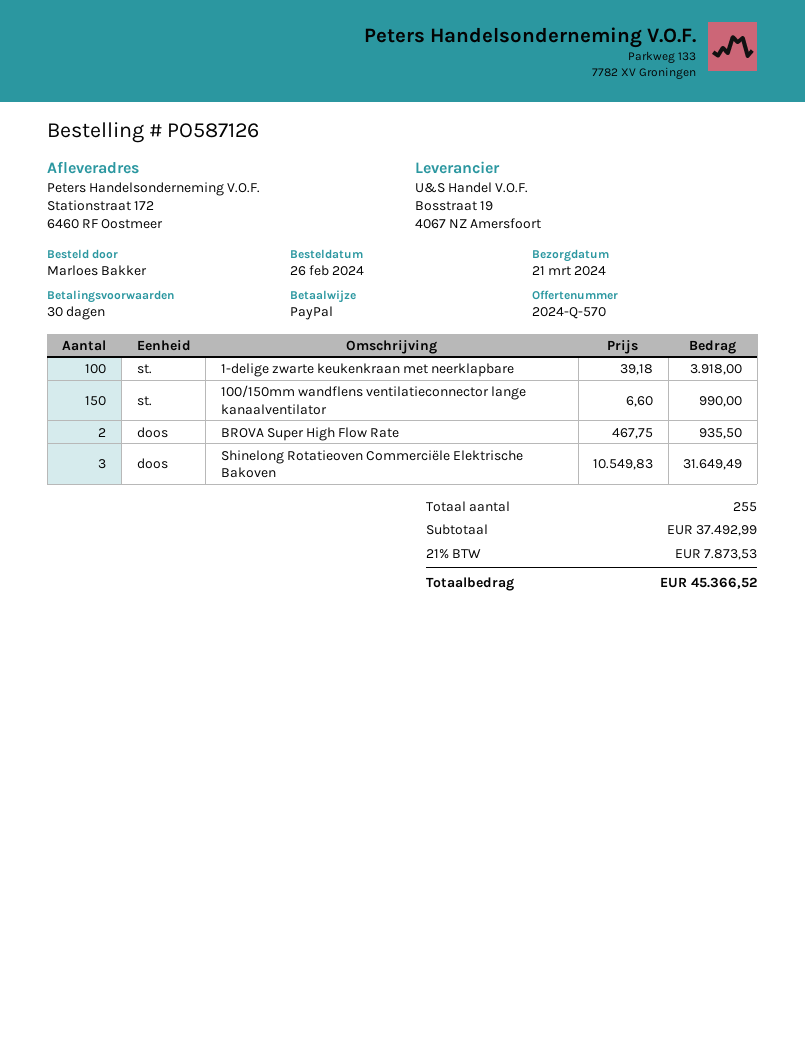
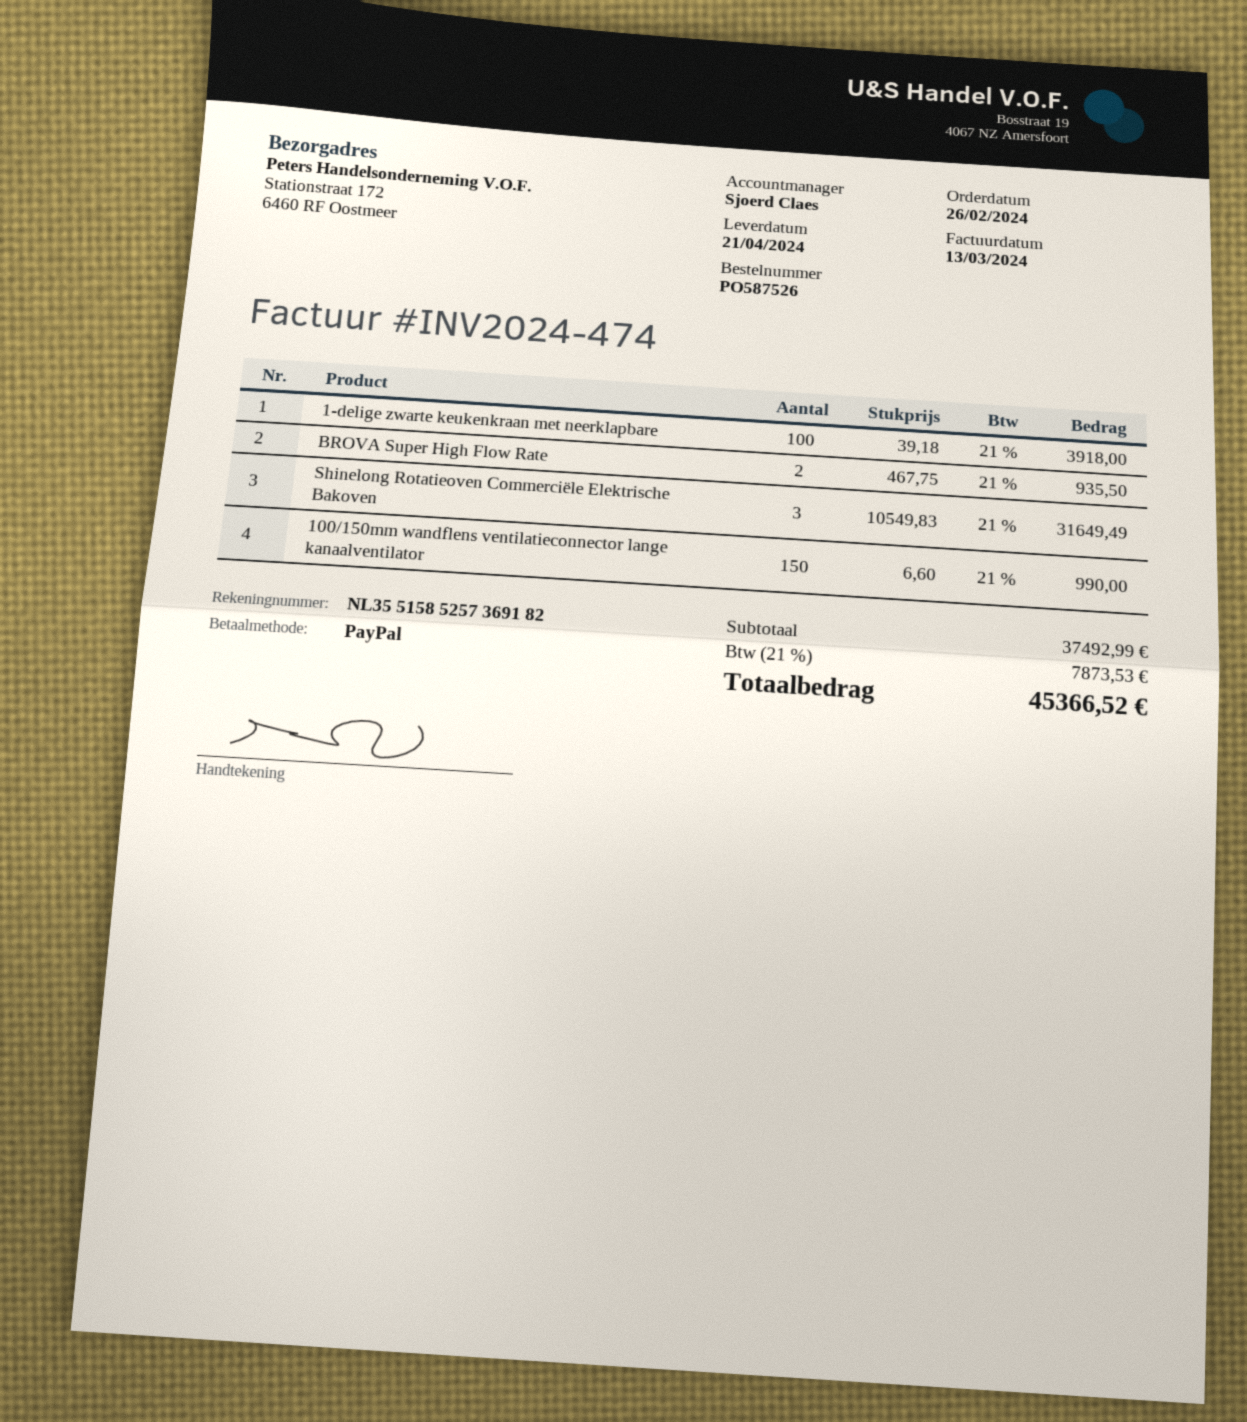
order number: PO587126 -> PO587526
delivery date: 2024-03-21 -> 2024-04-21

